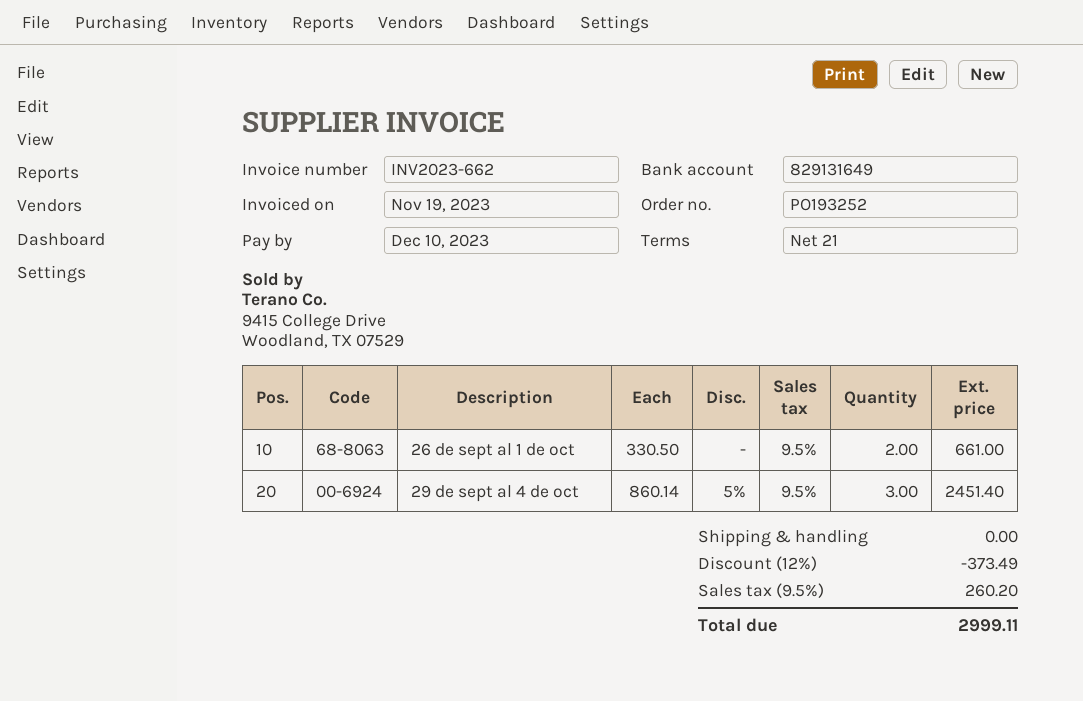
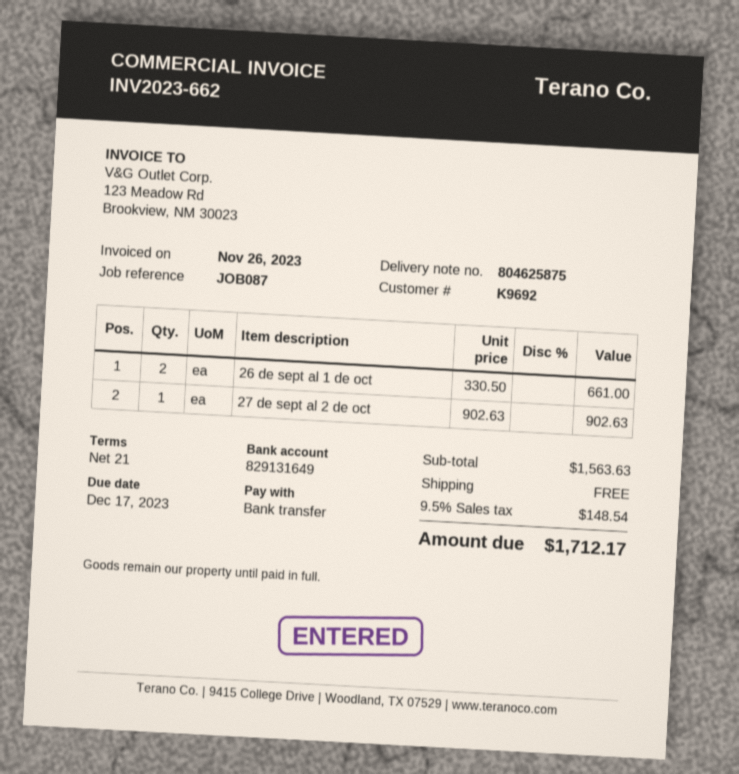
invoice date: 2023-11-19 -> 2023-11-26
due date: 2023-12-10 -> 2023-12-17
29 de sept al 4 de oct: 3 x 860.14 - 5% = 2451.40 -> none
27 de sept al 2 de oct: none -> 1 x 902.63 = 902.63
discount: 12% = 373.49 -> none
tax: 9.5% = 260.20 -> 9.5% = 148.54
total: 2999.11 -> 1712.17

